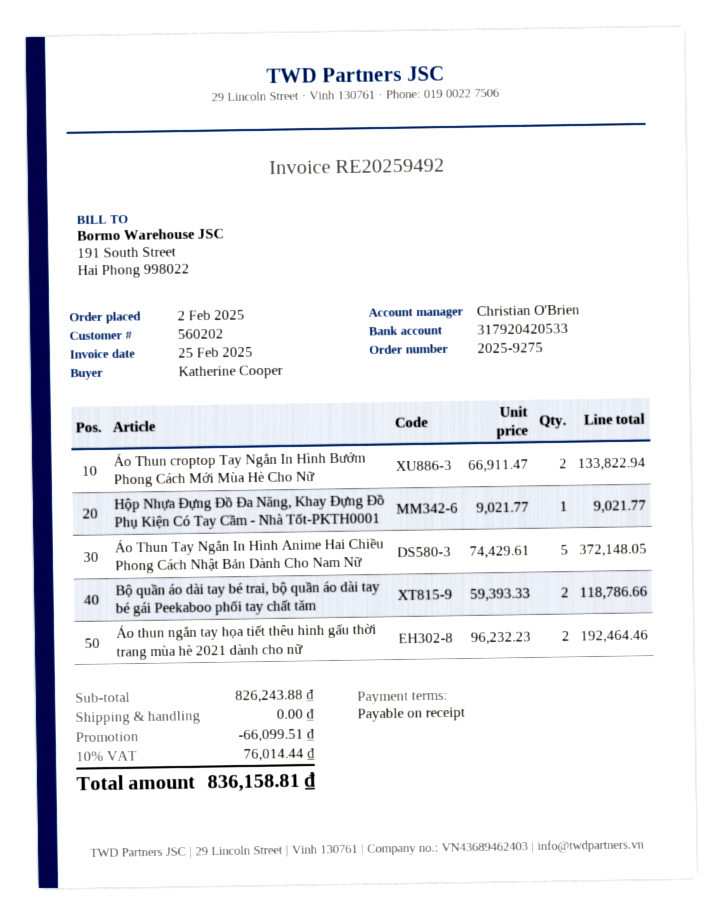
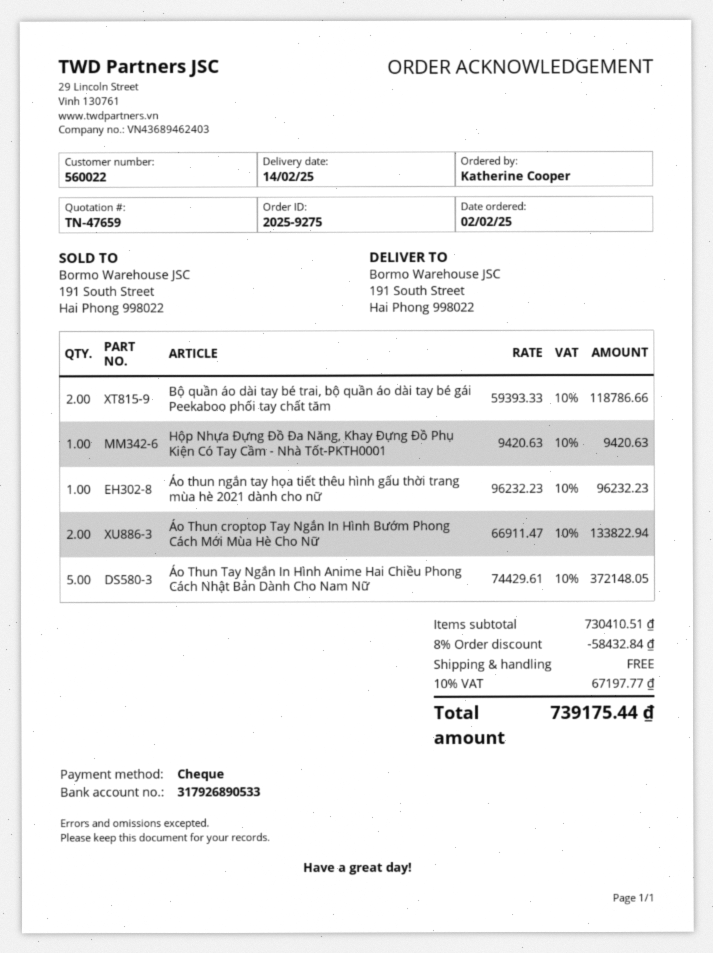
customer number: 560202 -> 560022
bank account: 317920420533 -> 317926890533
Hộp Nhựa Đựng Đồ Đa Năng, Khay Đựng Đồ Phụ Kiện Có Tay Cầm - Nhà Tốt-PKTH0001: 1 x 9021.77 = 9021.77 -> 1 x 9420.63 = 9420.63
Áo thun ngắn tay họa tiết thêu hình gấu thời trang mùa hè 2021 dành cho nữ: 2 x 96232.23 = 192464.46 -> 1 x 96232.23 = 96232.23
subtotal: 826243.88 -> 730410.51
discount: 66099.51 -> 58432.84
tax: 10% = 76014.44 -> 10% = 67197.77
total: 836158.81 -> 739175.44

